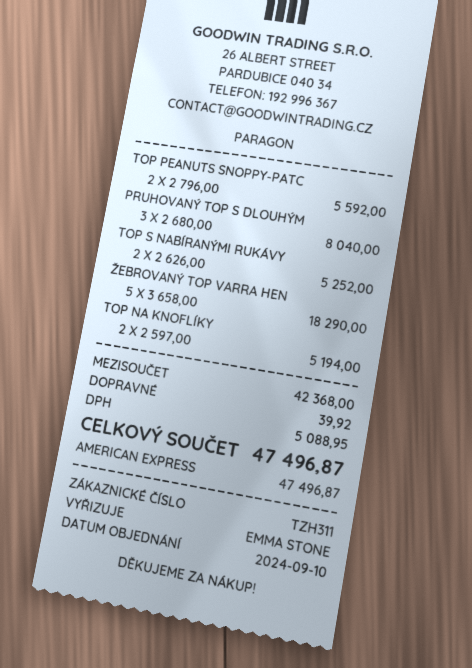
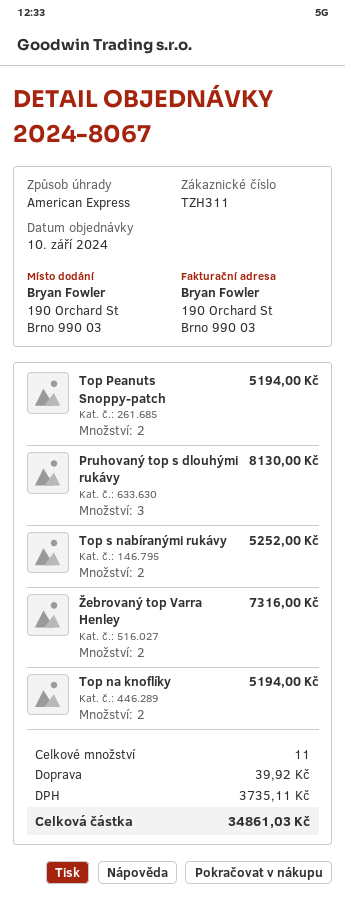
TOP PEANUTS SNOPPY-PATC: 2 for 5592.00 -> 2 for 5194.00
PRUHOVANÝ TOP S DLOUHÝM: 3 for 8040.00 -> 3 for 8130.00
ŽEBROVANÝ TOP VARRA HEN: 5 for 18290.00 -> 2 for 7316.00
tax: 5088.95 -> 3735.11
total: 47496.87 -> 34861.03

